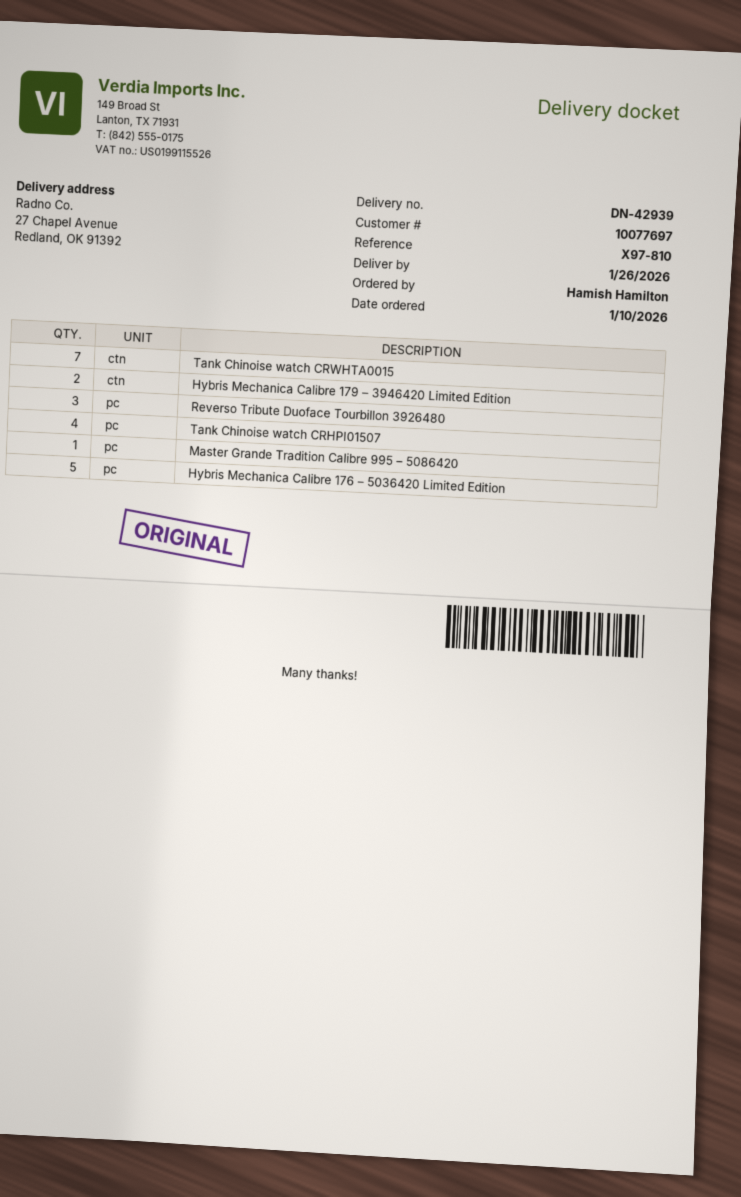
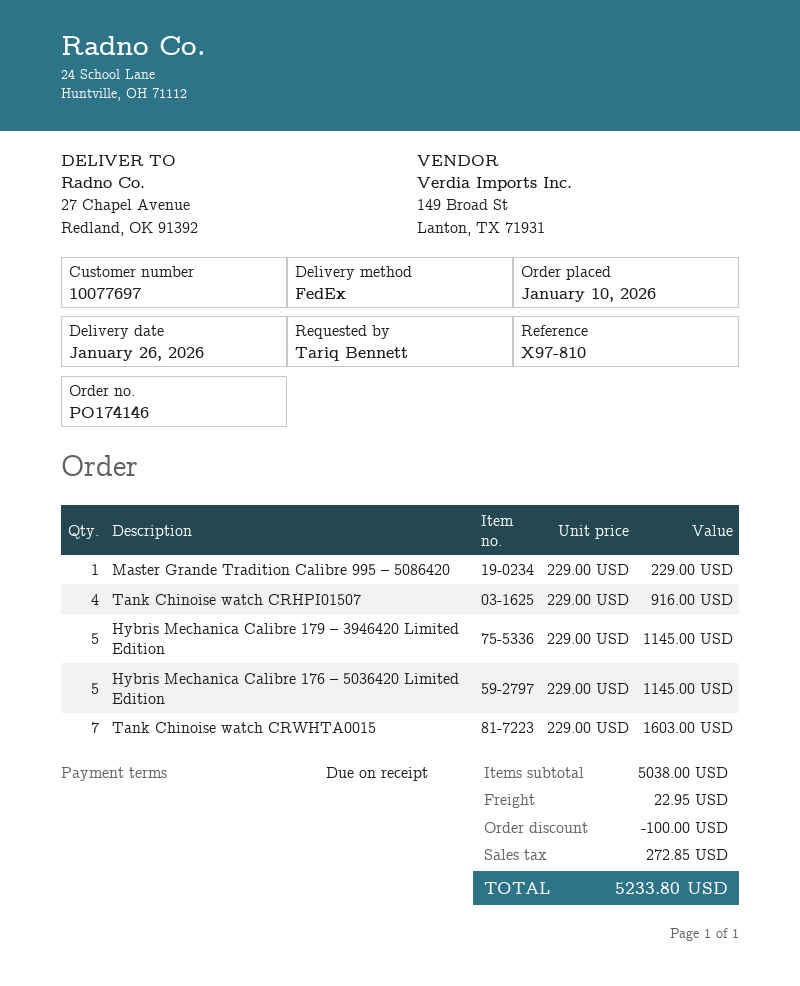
ordered by: Hamish Hamilton -> Tariq Bennett
Hybris Mechanica Calibre 179 – 3946420 Limited Edition: 2 -> 5
Reverso Tribute Duoface Tourbillon 3926480: 3 -> none

